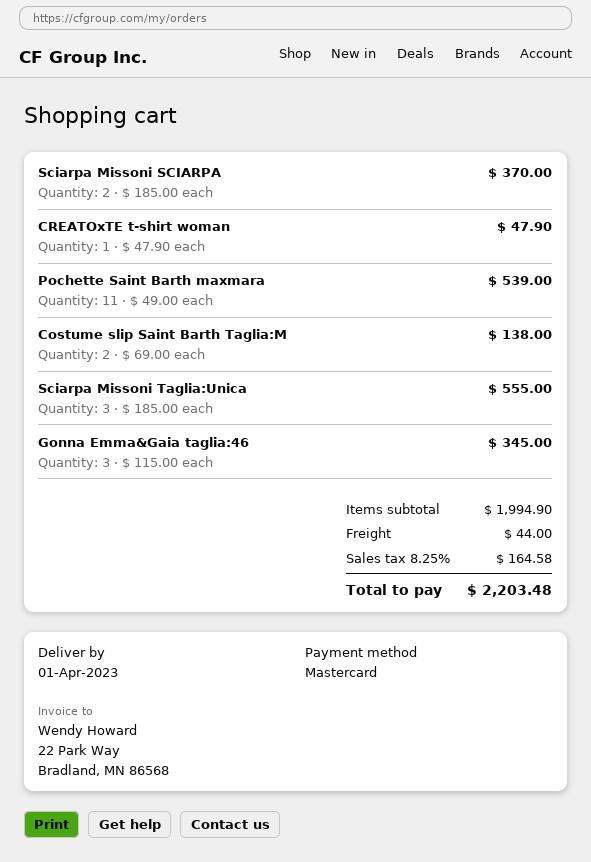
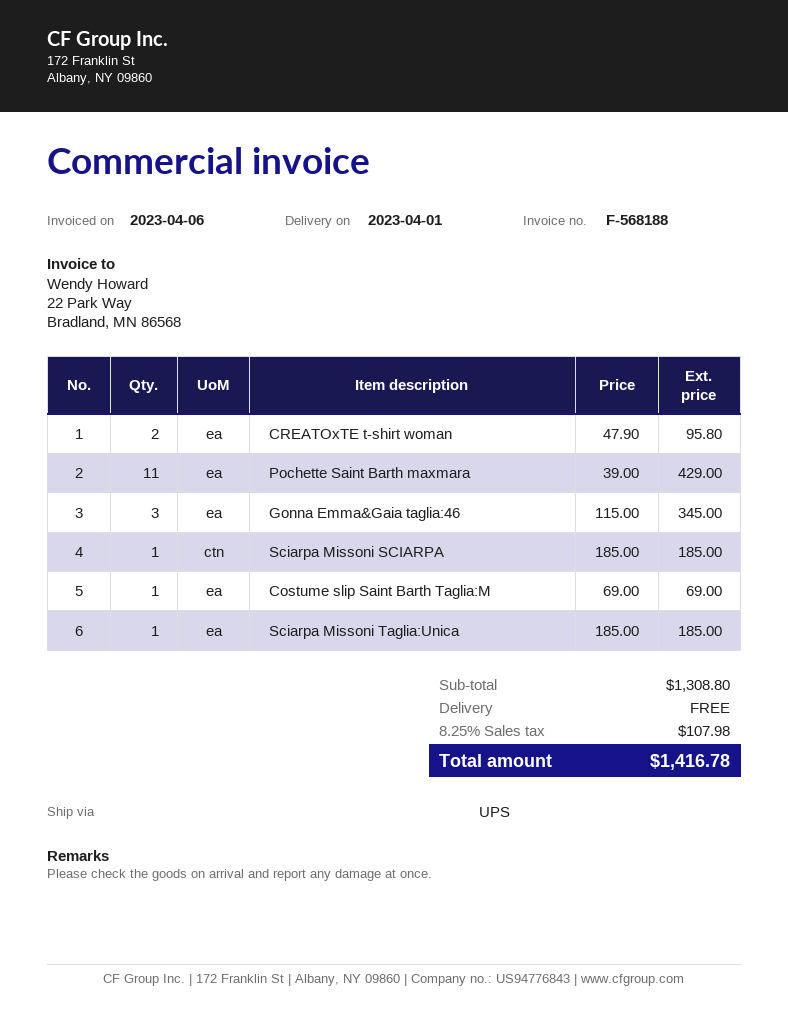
Sciarpa Missoni SCIARPA: 2 x 185.00 = 370.00 -> 1 x 185.00 = 185.00
CREATOxTE t-shirt woman: 1 x 47.90 = 47.90 -> 2 x 47.90 = 95.80
Pochette Saint Barth maxmara: 11 x 49.00 = 539.00 -> 11 x 39.00 = 429.00
Costume slip Saint Barth Taglia:M: 2 x 69.00 = 138.00 -> 1 x 69.00 = 69.00
Sciarpa Missoni Taglia:Unica: 3 x 185.00 = 555.00 -> 1 x 185.00 = 185.00
subtotal: 1994.90 -> 1308.80
shipping: 44.00 -> 0.00
tax: 8.25% = 164.58 -> 8.25% = 107.98
total: 2203.48 -> 1416.78

